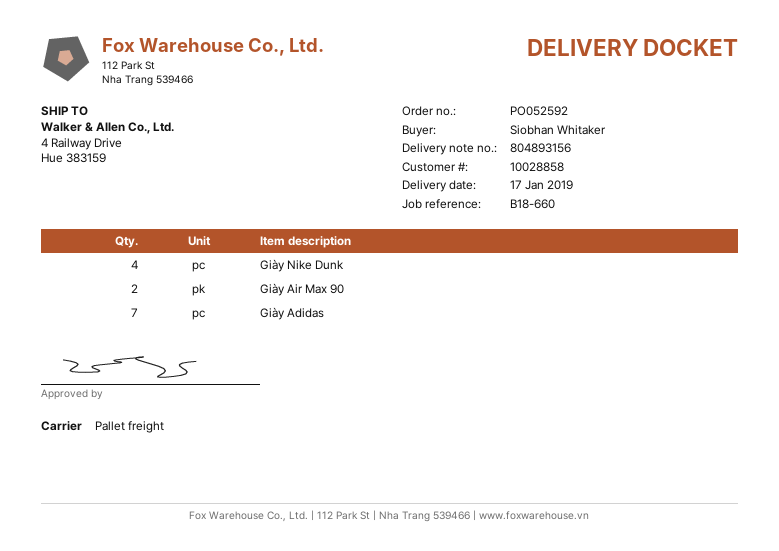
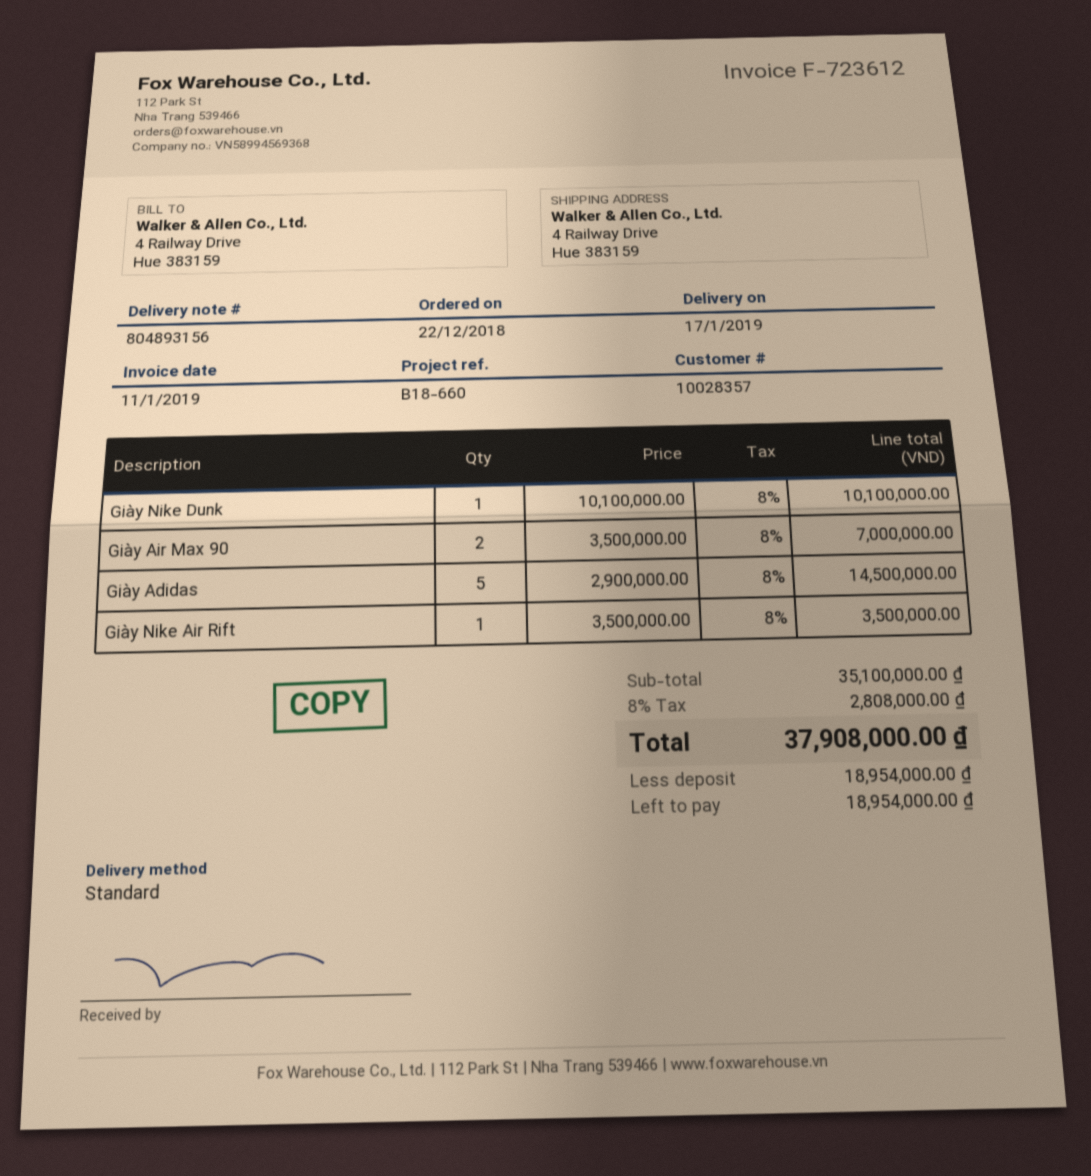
customer number: 10028858 -> 10028357
shipping method: pallet freight -> standard
Giày Nike Dunk: 4 -> 1
Giày Adidas: 7 -> 5
Giày Nike Air Rift: none -> 1

